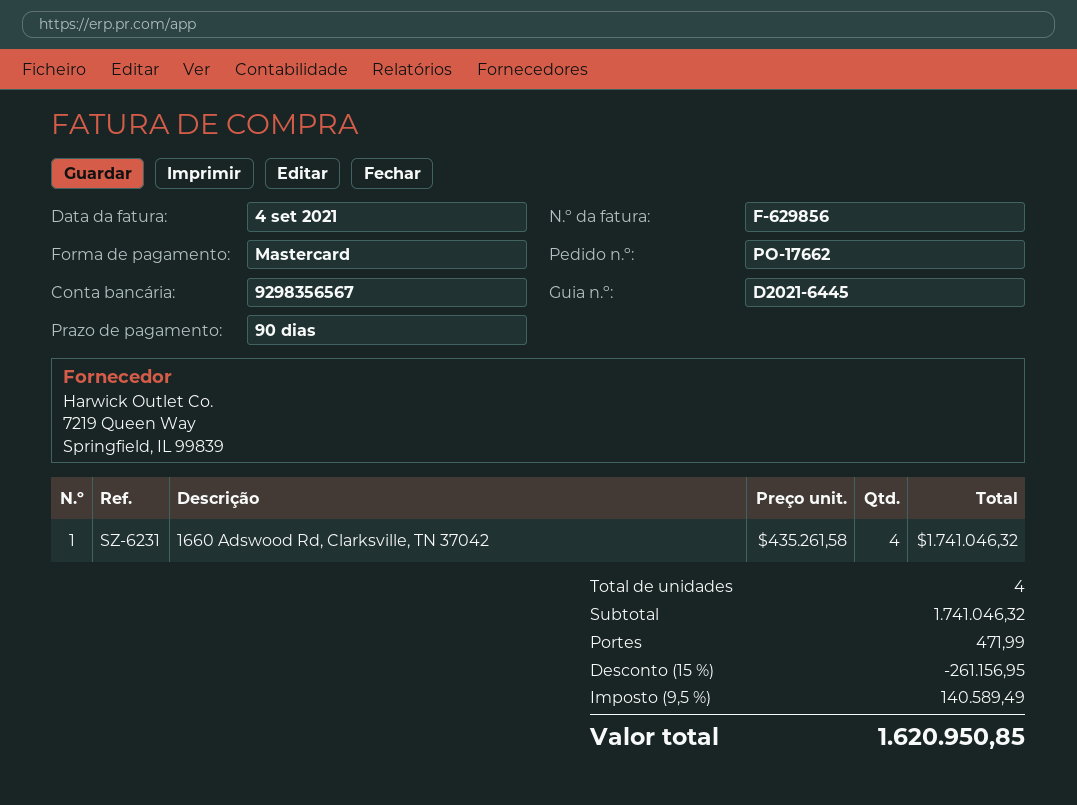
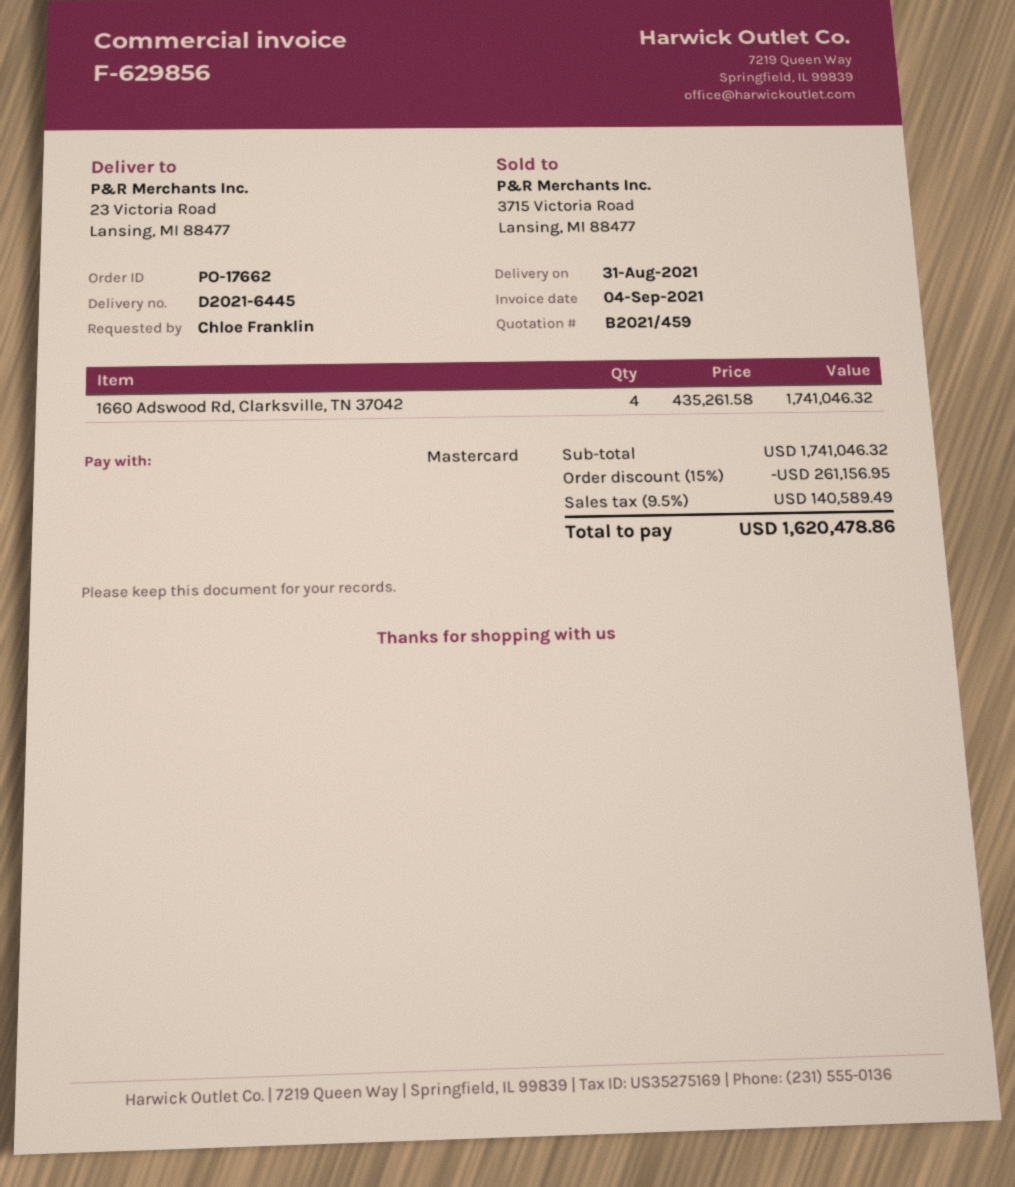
shipping: 471.99 -> none
total: 1620950.85 -> 1620478.86

